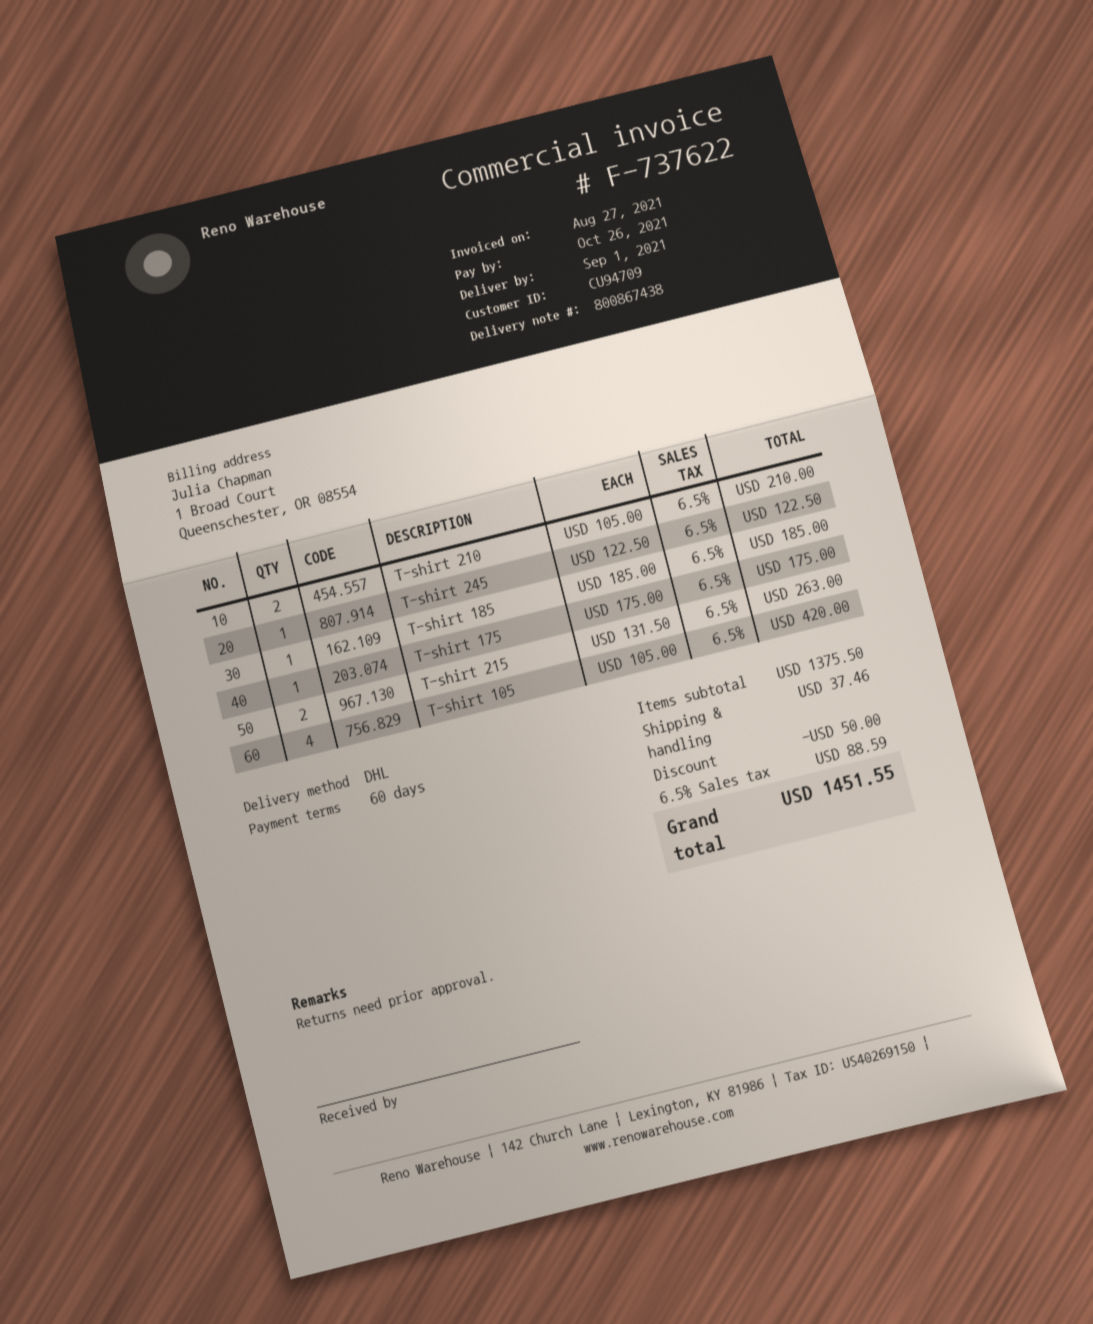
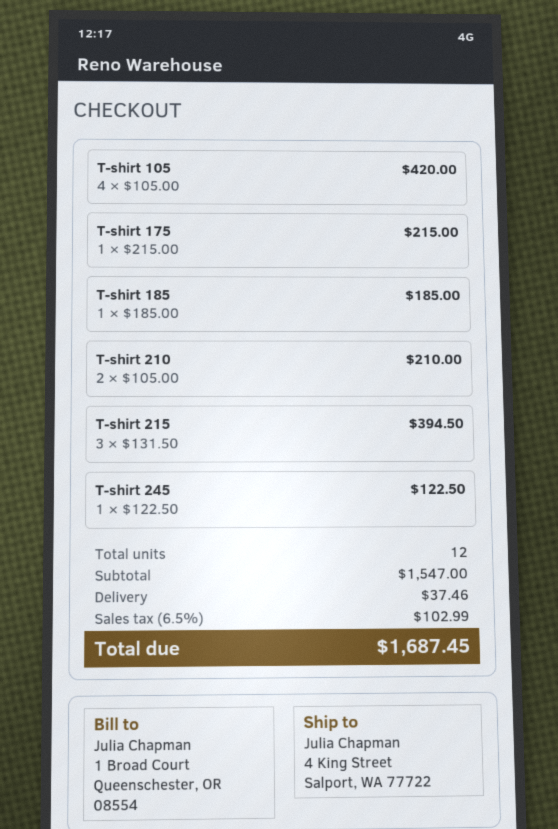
T-shirt 175: 1 x 175.00 = 175.00 -> 1 x 215.00 = 215.00
T-shirt 215: 2 x 131.50 = 263.00 -> 3 x 131.50 = 394.50
subtotal: 1375.50 -> 1547.00
discount: 50.00 -> none
tax: 6.5% = 88.59 -> 6.5% = 102.99
total: 1451.55 -> 1687.45

